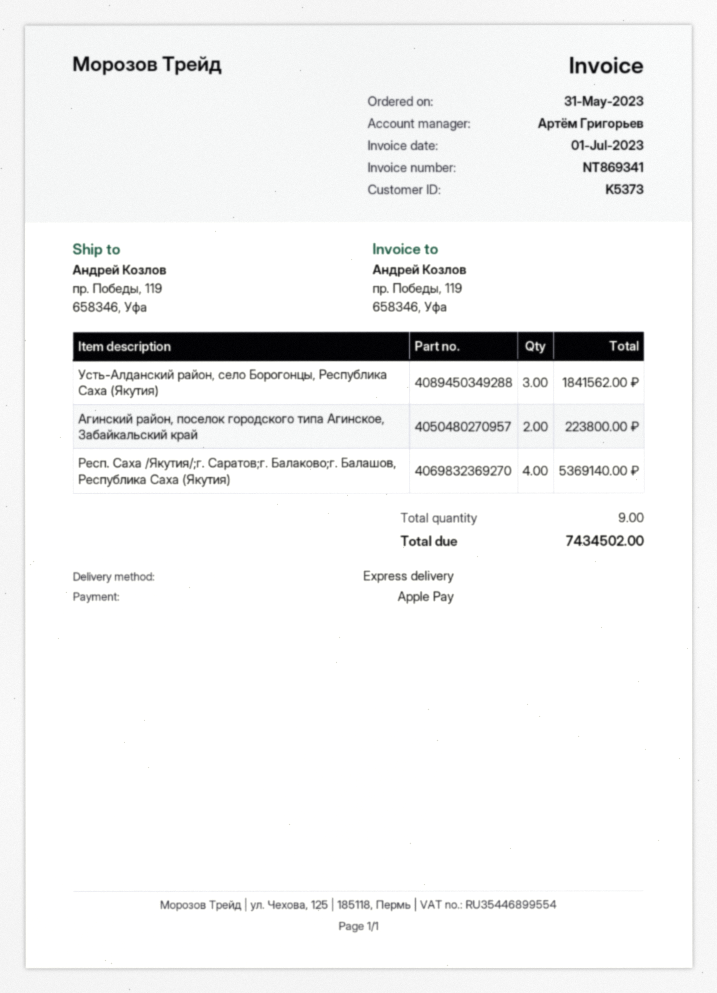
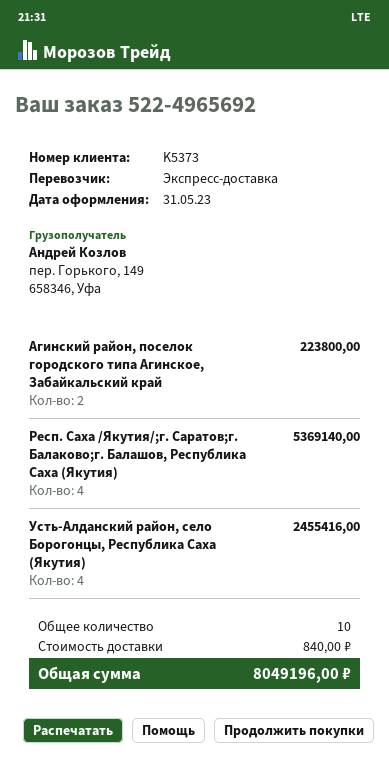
ship to: пр. Победы, 119, 658346, Уфа -> пер. Горького, 149, 658346, Уфа
Усть-Алданский район, село Борогонцы, Республика Саха (Якутия): 3 for 1841562.00 -> 4 for 2455416.00
total quantity: 9 -> 10
shipping: none -> 840.00
total: 7434502.00 -> 8049196.00

